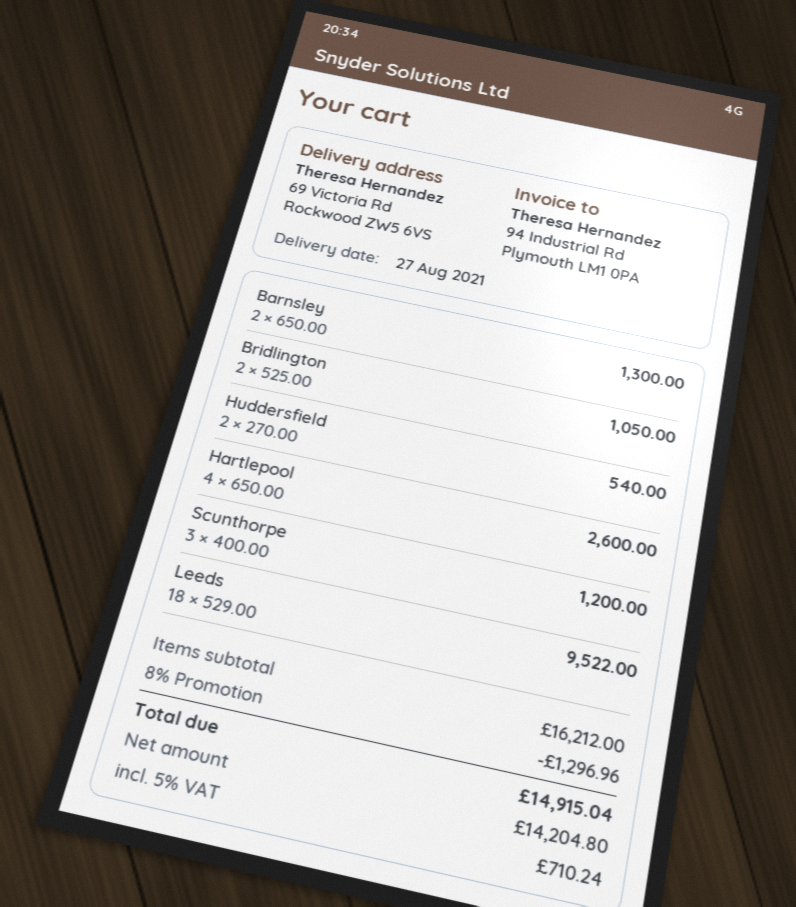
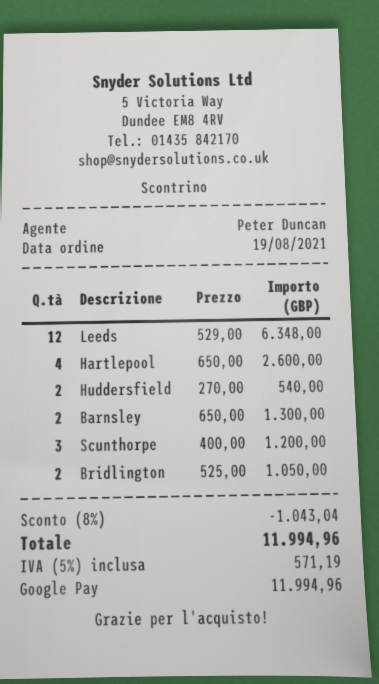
Leeds: 18 x 529.00 = 9522.00 -> 12 x 529.00 = 6348.00
discount: 8% = 1296.96 -> 8% = 1043.04
tax: 5% = 710.24 -> 5% = 571.19
total: 14915.04 -> 11994.96

